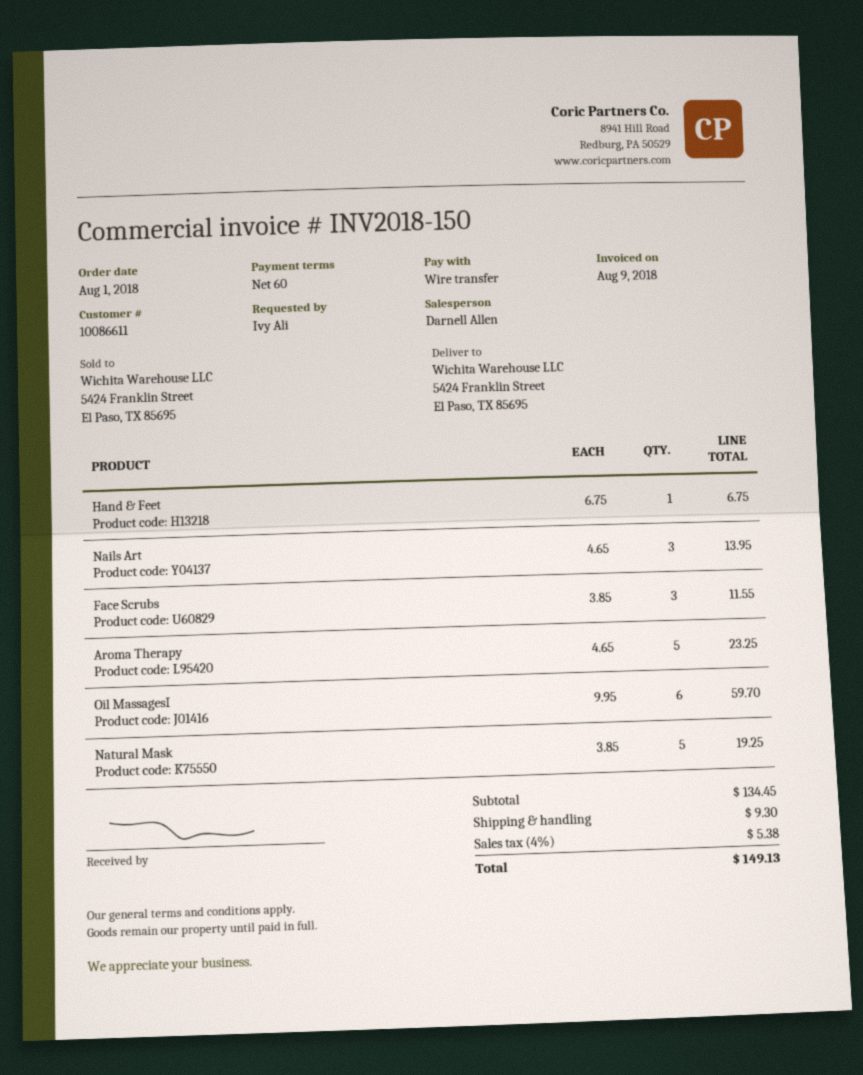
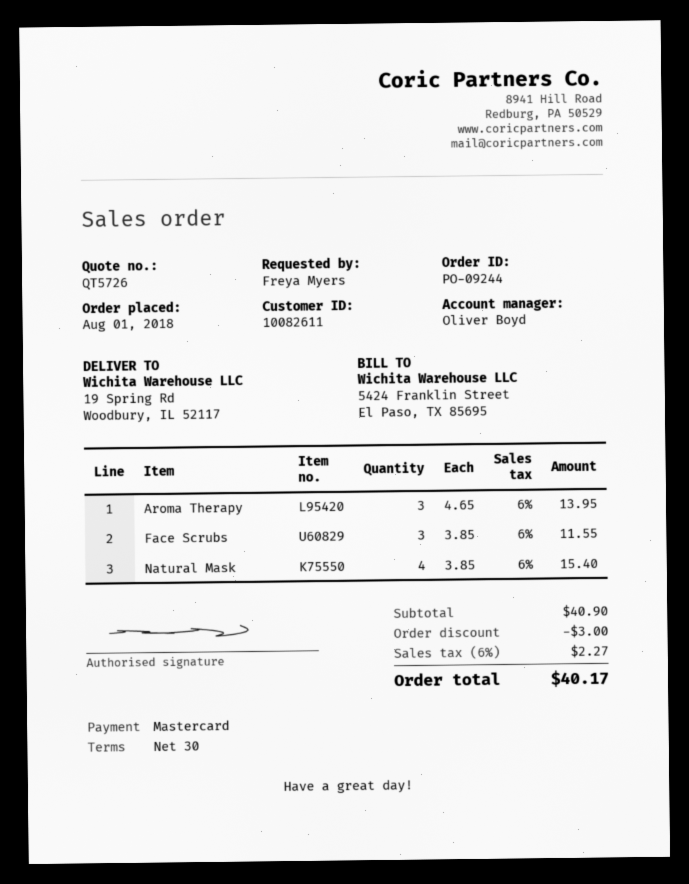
payment terms: 60 days -> 30 days
customer number: 10086611 -> 10082611
ordered by: Ivy Ali -> Freya Myers
sales rep: Darnell Allen -> Oliver Boyd
payment method: bank transfer -> Mastercard
ship to: 5424 Franklin Street, El Paso, TX 85695 -> 19 Spring Rd, Woodbury, IL 52117
Hand & Feet: 1 x 6.75 = 6.75 -> none
Nails Art: 3 x 4.65 = 13.95 -> none
Aroma Therapy: 5 x 4.65 = 23.25 -> 3 x 4.65 = 13.95
Oil MassagesI: 6 x 9.95 = 59.70 -> none
Natural Mask: 5 x 3.85 = 19.25 -> 4 x 3.85 = 15.40
subtotal: 134.45 -> 40.90
discount: none -> 3.00
shipping: 9.30 -> none
tax: 4% = 5.38 -> 6% = 2.27
total: 149.13 -> 40.17

